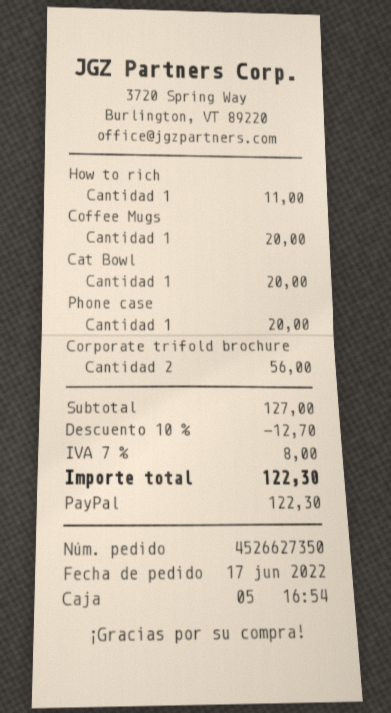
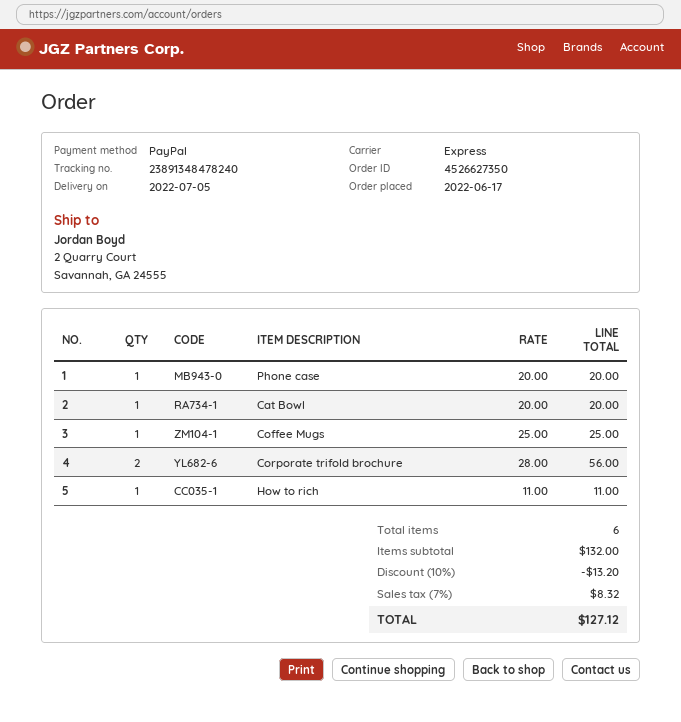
Coffee Mugs: 1 for 20.00 -> 1 for 25.00
subtotal: 127.00 -> 132.00
discount: 10% = 12.70 -> 10% = 13.20
tax: 7% = 8.00 -> 7% = 8.32
total: 122.30 -> 127.12

